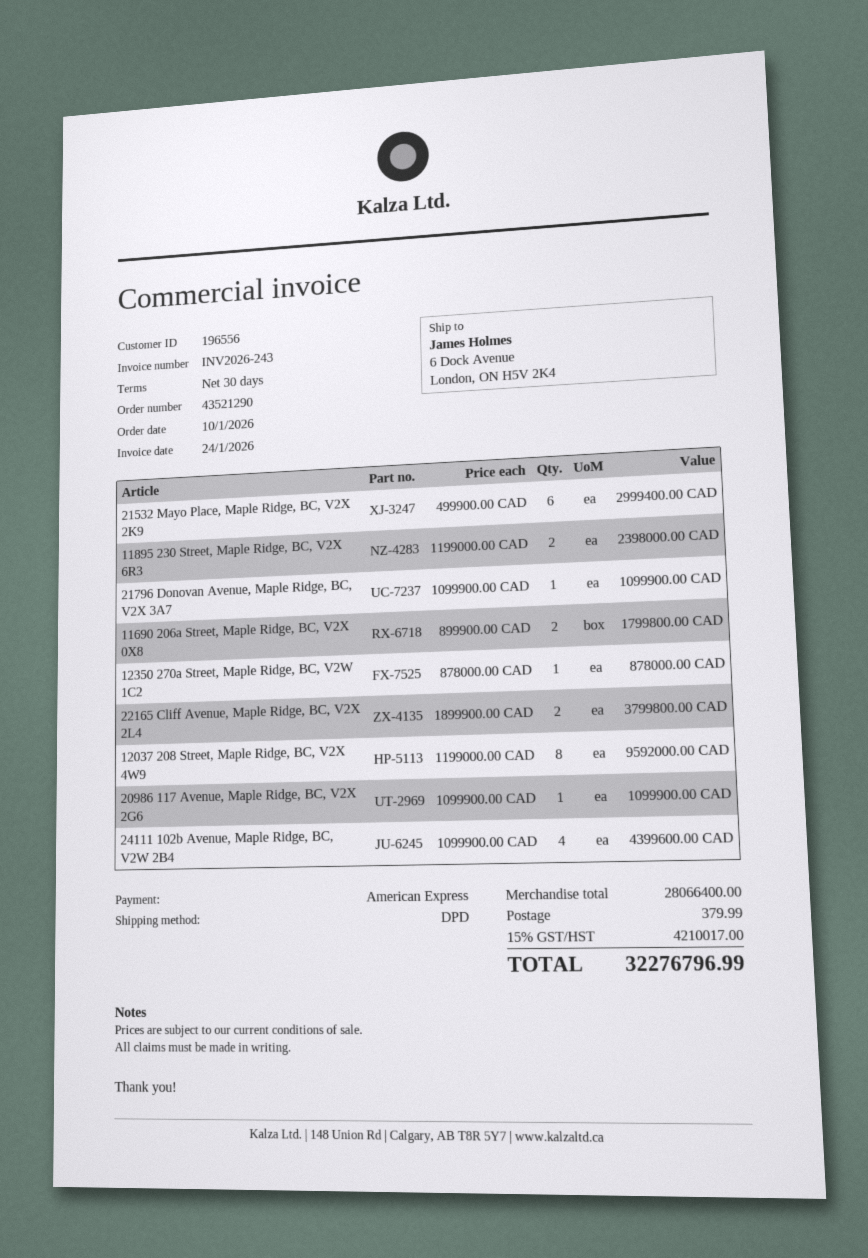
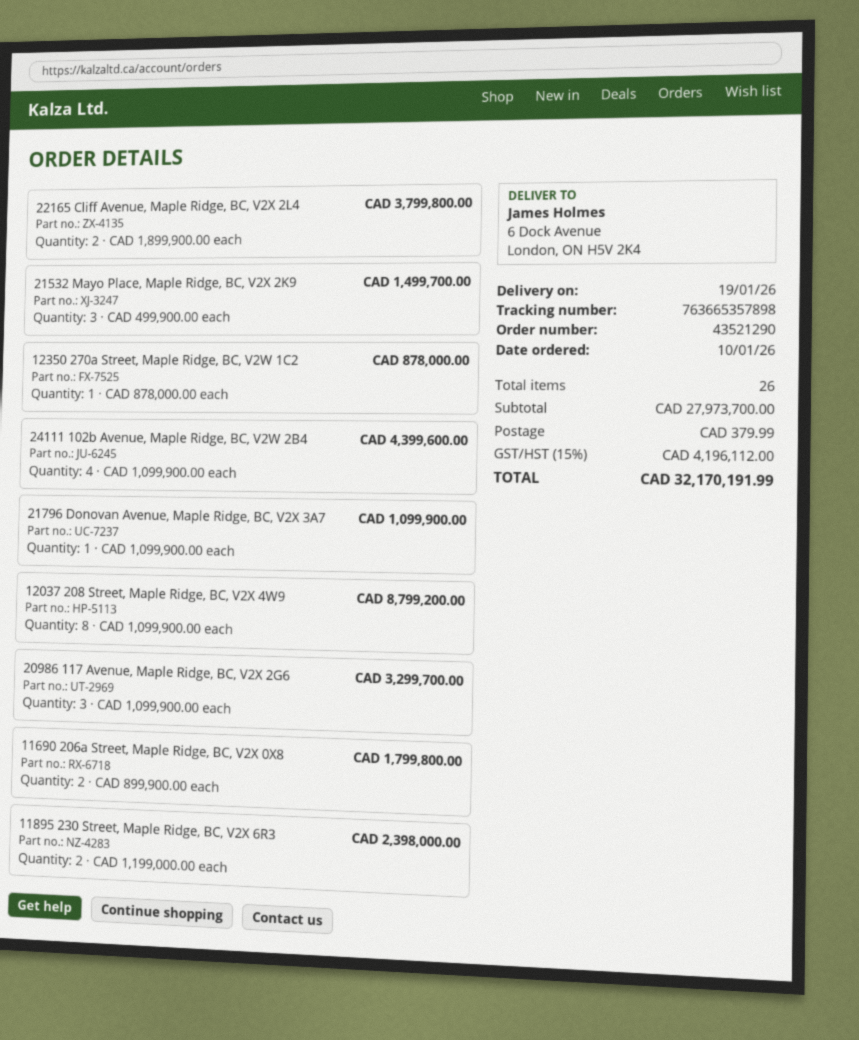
21532 Mayo Place, Maple Ridge, BC, V2X 2K9: 6 x 499900.00 = 2999400.00 -> 3 x 499900.00 = 1499700.00
12037 208 Street, Maple Ridge, BC, V2X 4W9: 8 x 1199000.00 = 9592000.00 -> 8 x 1099900.00 = 8799200.00
20986 117 Avenue, Maple Ridge, BC, V2X 2G6: 1 x 1099900.00 = 1099900.00 -> 3 x 1099900.00 = 3299700.00
subtotal: 28066400.00 -> 27973700.00
tax: 15% = 4210017.00 -> 15% = 4196112.00
total: 32276796.99 -> 32170191.99

